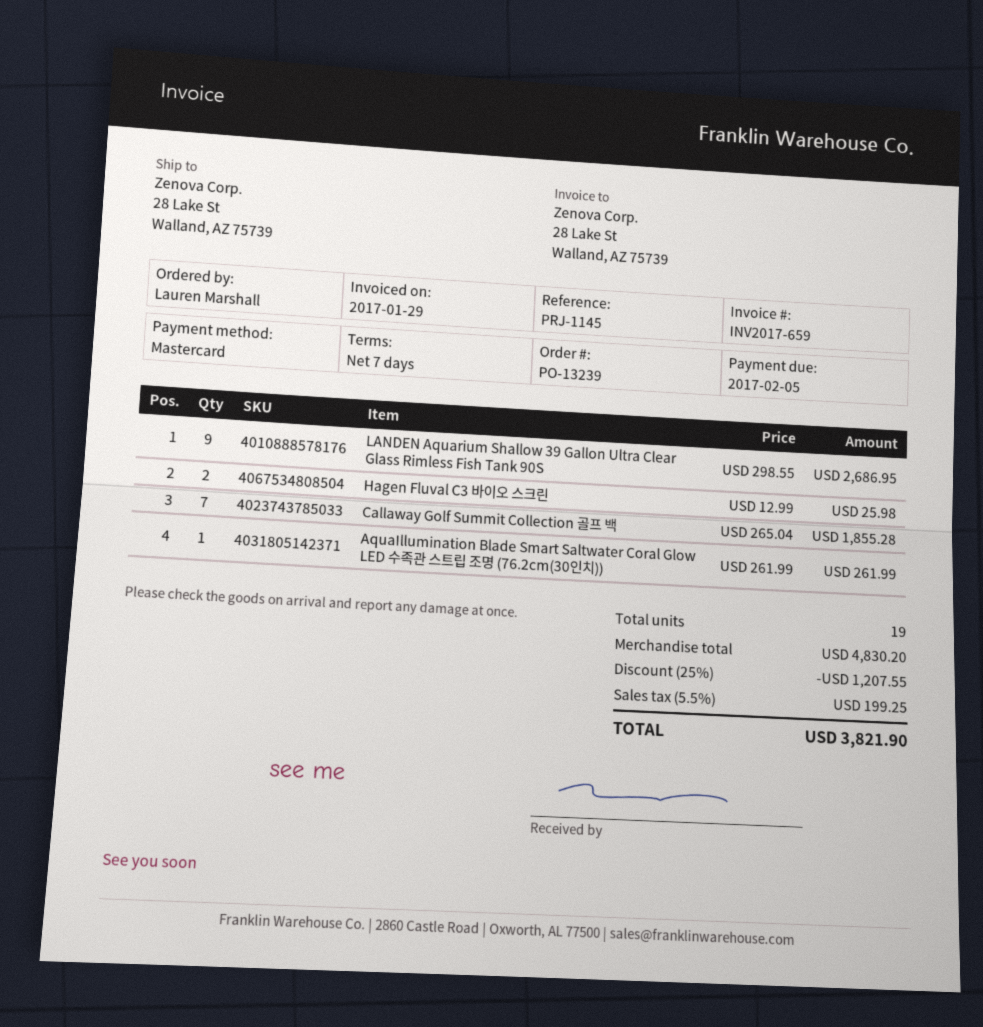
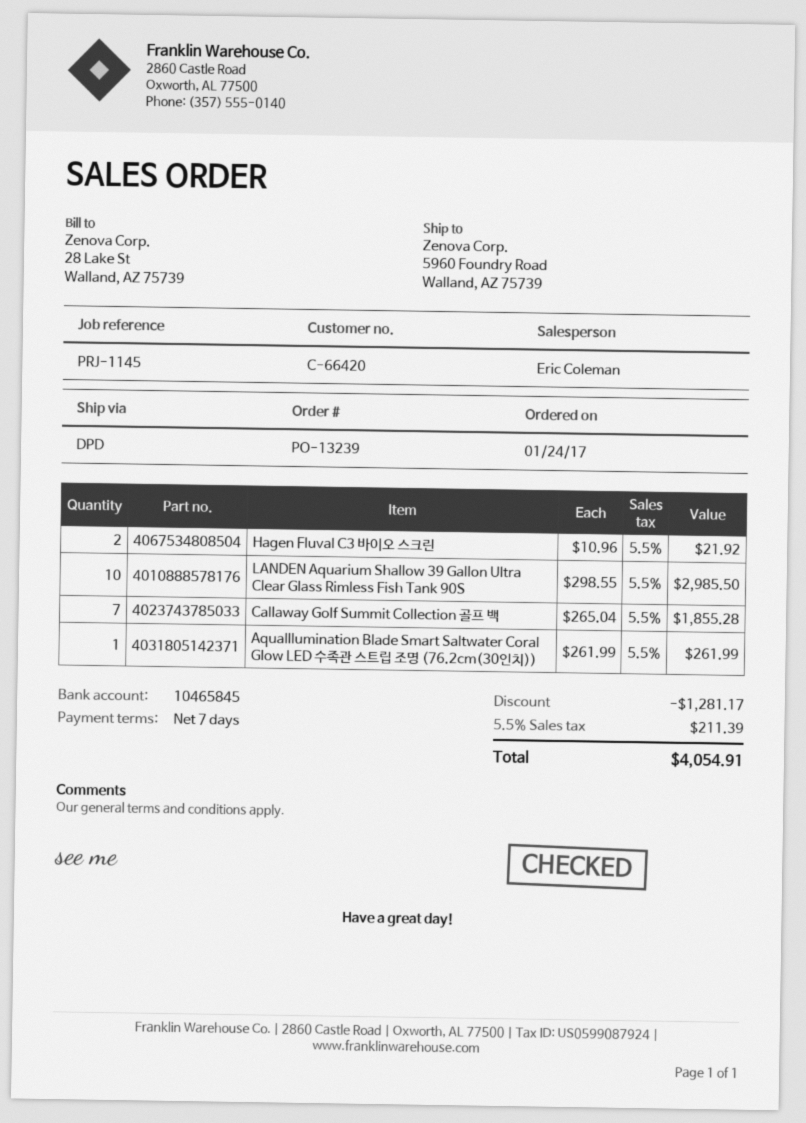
ship to: 28 Lake St, Walland, AZ 75739 -> 5960 Foundry Road, Walland, AZ 75739
LANDEN Aquarium Shallow 39 Gallon Ultra Clear Glass Rimless Fish Tank 90S: 9 x 298.55 = 2686.95 -> 10 x 298.55 = 2985.50
Hagen Fluval C3 바이오 스크린: 2 x 12.99 = 25.98 -> 2 x 10.96 = 21.92
discount: 1207.55 -> 1281.17
tax: 5.5% = 199.25 -> 5.5% = 211.39
total: 3821.90 -> 4054.91

